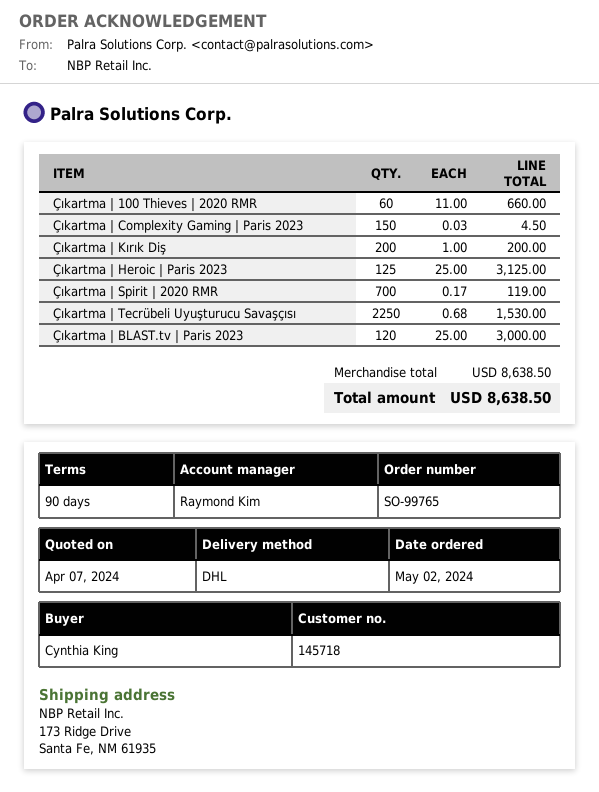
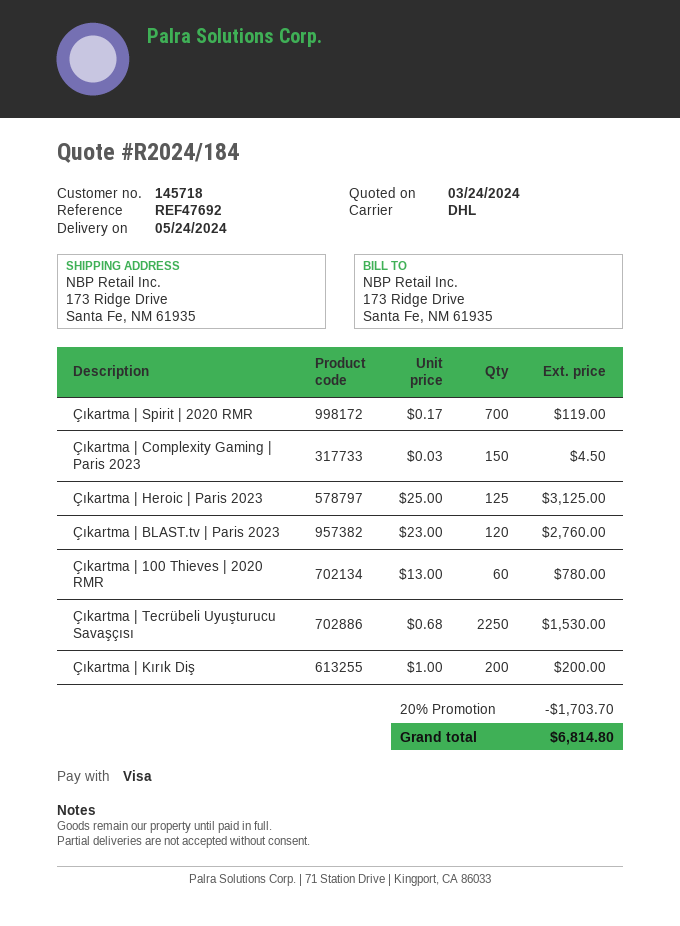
quote date: 2024-04-07 -> 2024-03-24
Çıkartma | 100 Thieves | 2020 RMR: 60 x 11.00 = 660.00 -> 60 x 13.00 = 780.00
Çıkartma | BLAST.tv | Paris 2023: 120 x 25.00 = 3000.00 -> 120 x 23.00 = 2760.00
discount: none -> 20% = 1703.70
total: 8638.50 -> 6814.80

